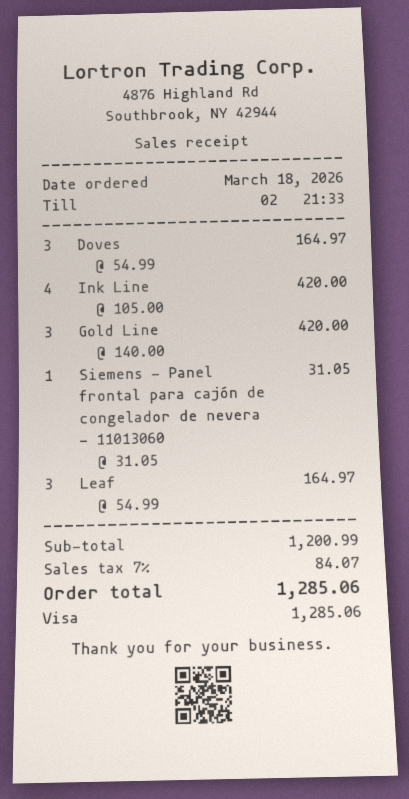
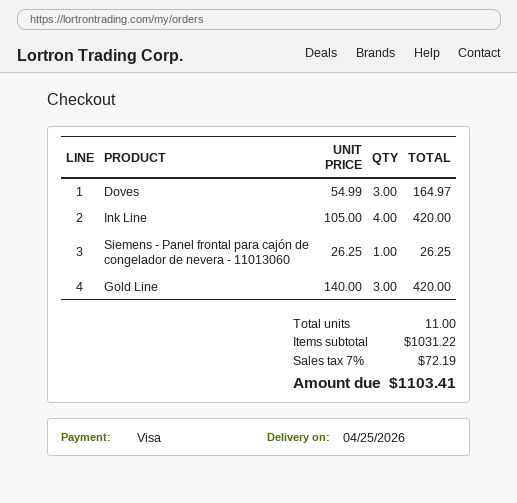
Siemens - Panel frontal para cajón de congelador de nevera - 11013060: 1 x 31.05 = 31.05 -> 1 x 26.25 = 26.25
Leaf: 3 x 54.99 = 164.97 -> none
subtotal: 1200.99 -> 1031.22
tax: 7% = 84.07 -> 7% = 72.19
total: 1285.06 -> 1103.41

